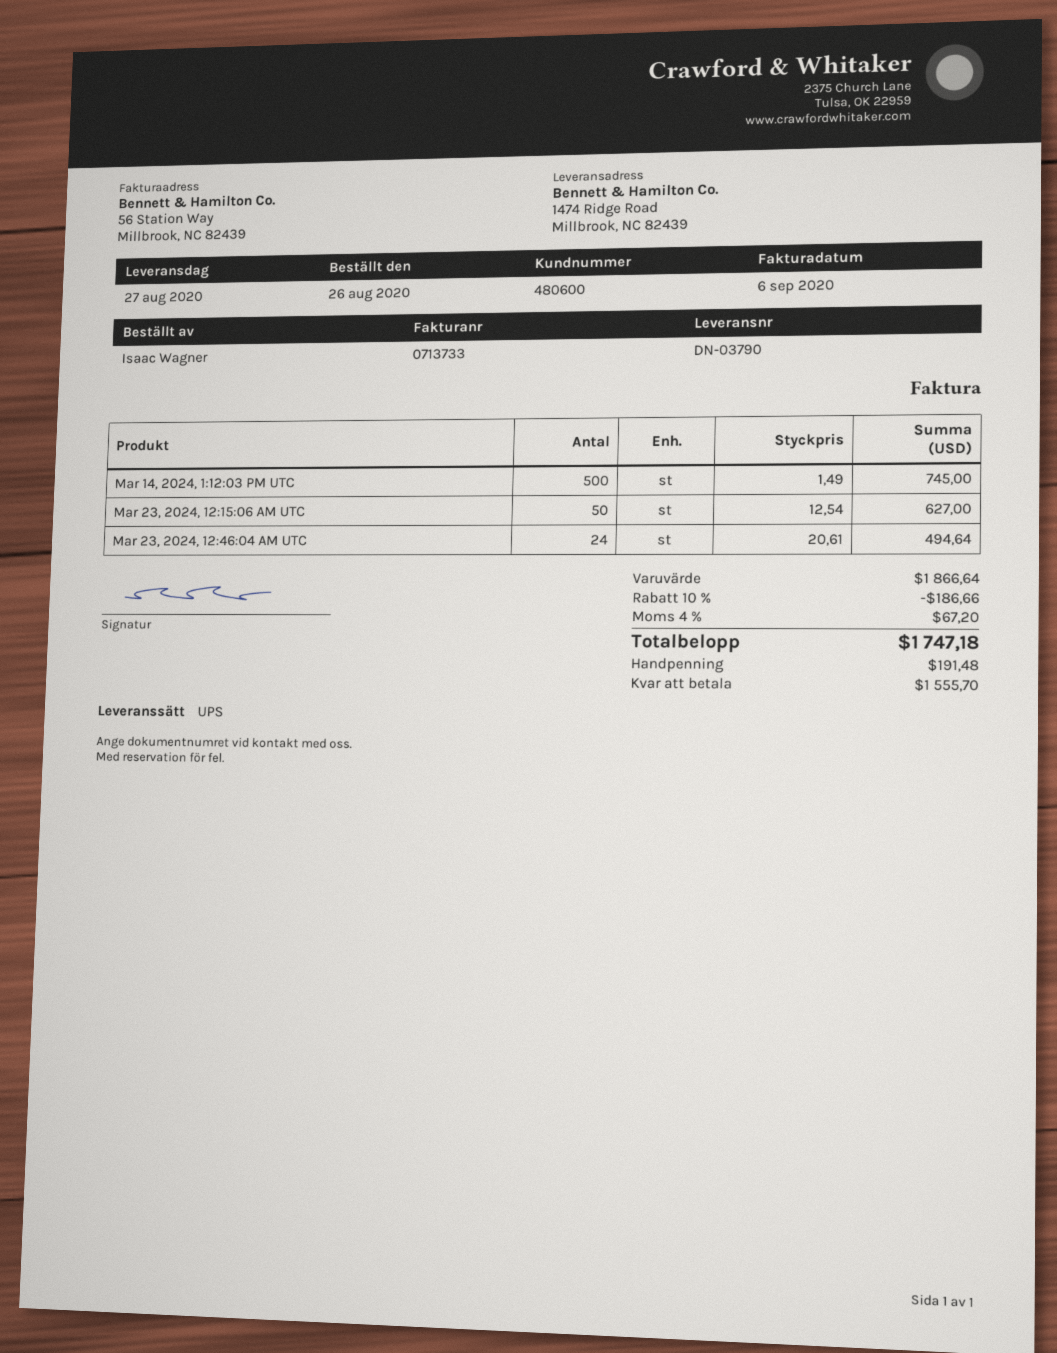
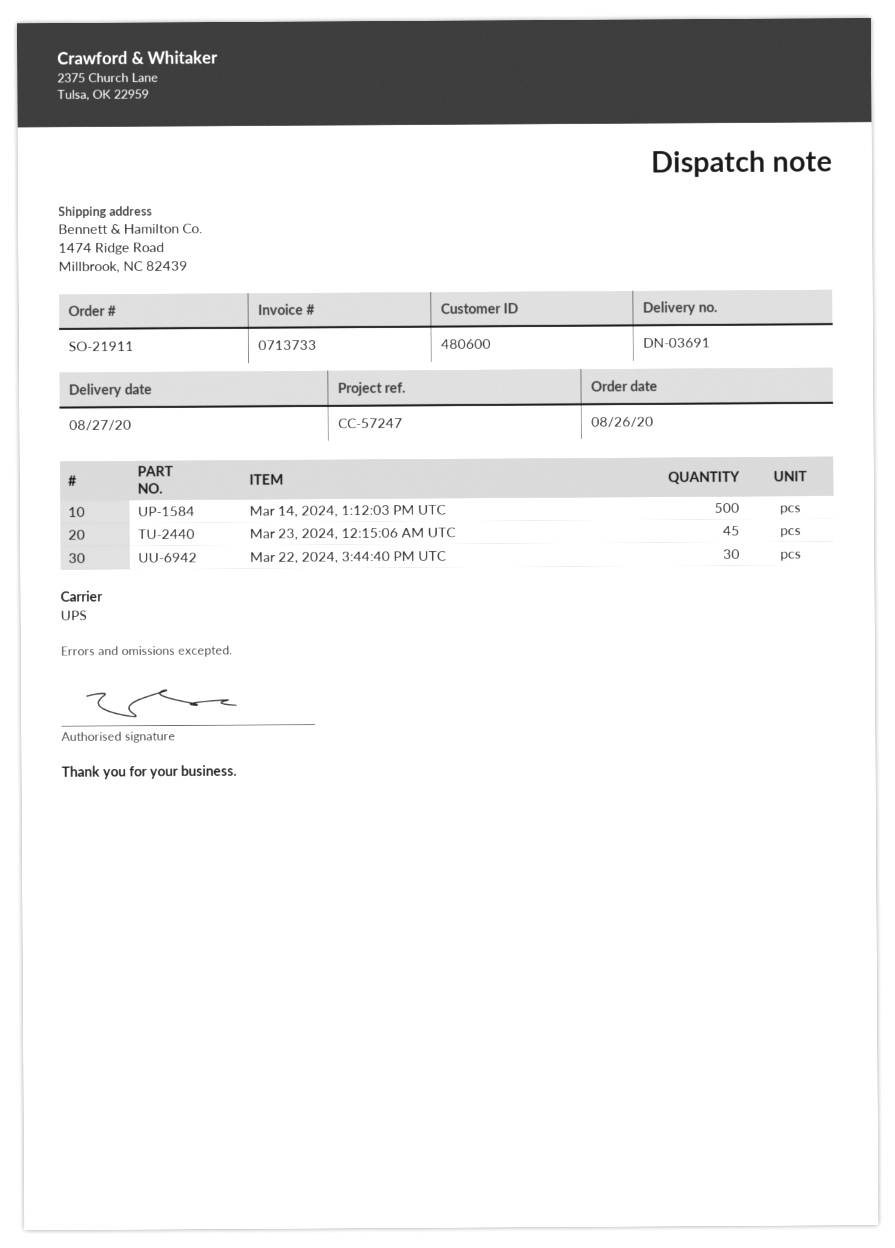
delivery note number: DN-03790 -> DN-03691
Mar 23, 2024, 12:15:06 AM UTC: 50 -> 45
Mar 23, 2024, 12:46:04 AM UTC: 24 -> none
Mar 22, 2024, 3:44:40 PM UTC: none -> 30

